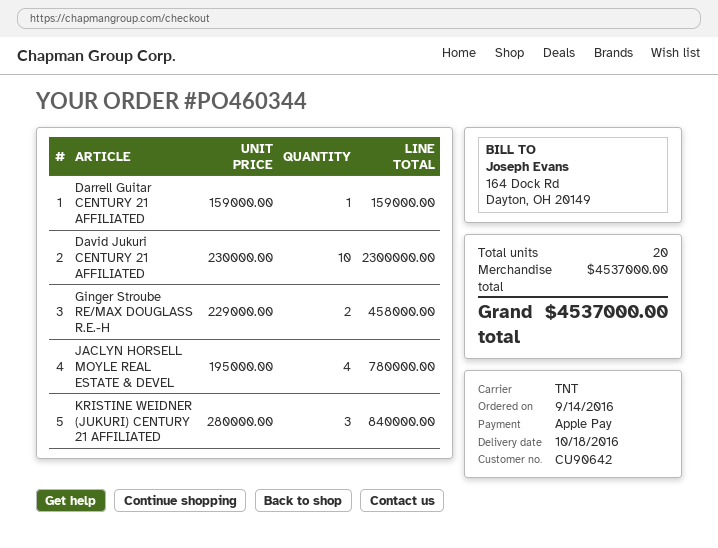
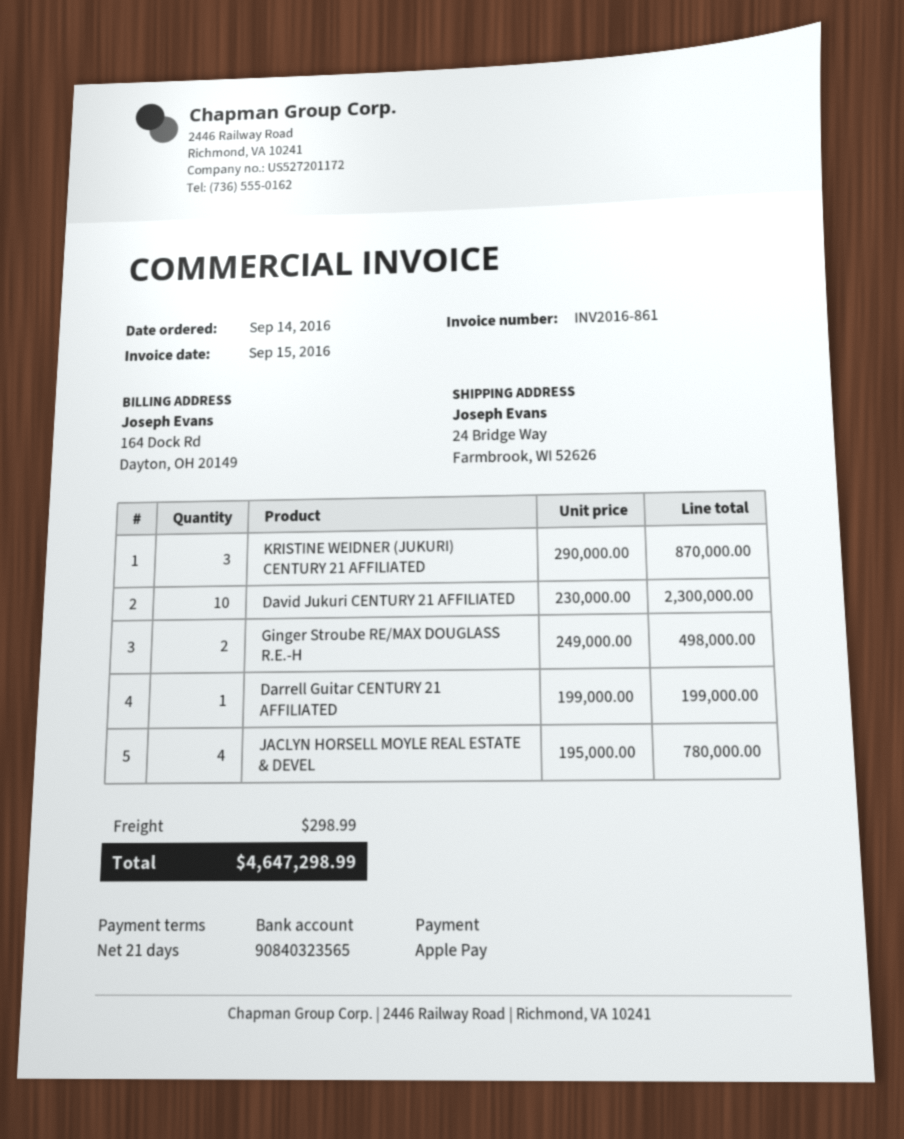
Darrell Guitar CENTURY 21 AFFILIATED: 1 x 159000.00 = 159000.00 -> 1 x 199000.00 = 199000.00
Ginger Stroube RE/MAX DOUGLASS R.E.-H: 2 x 229000.00 = 458000.00 -> 2 x 249000.00 = 498000.00
KRISTINE WEIDNER (JUKURI) CENTURY 21 AFFILIATED: 3 x 280000.00 = 840000.00 -> 3 x 290000.00 = 870000.00
shipping: none -> 298.99
total: 4537000.00 -> 4647298.99

